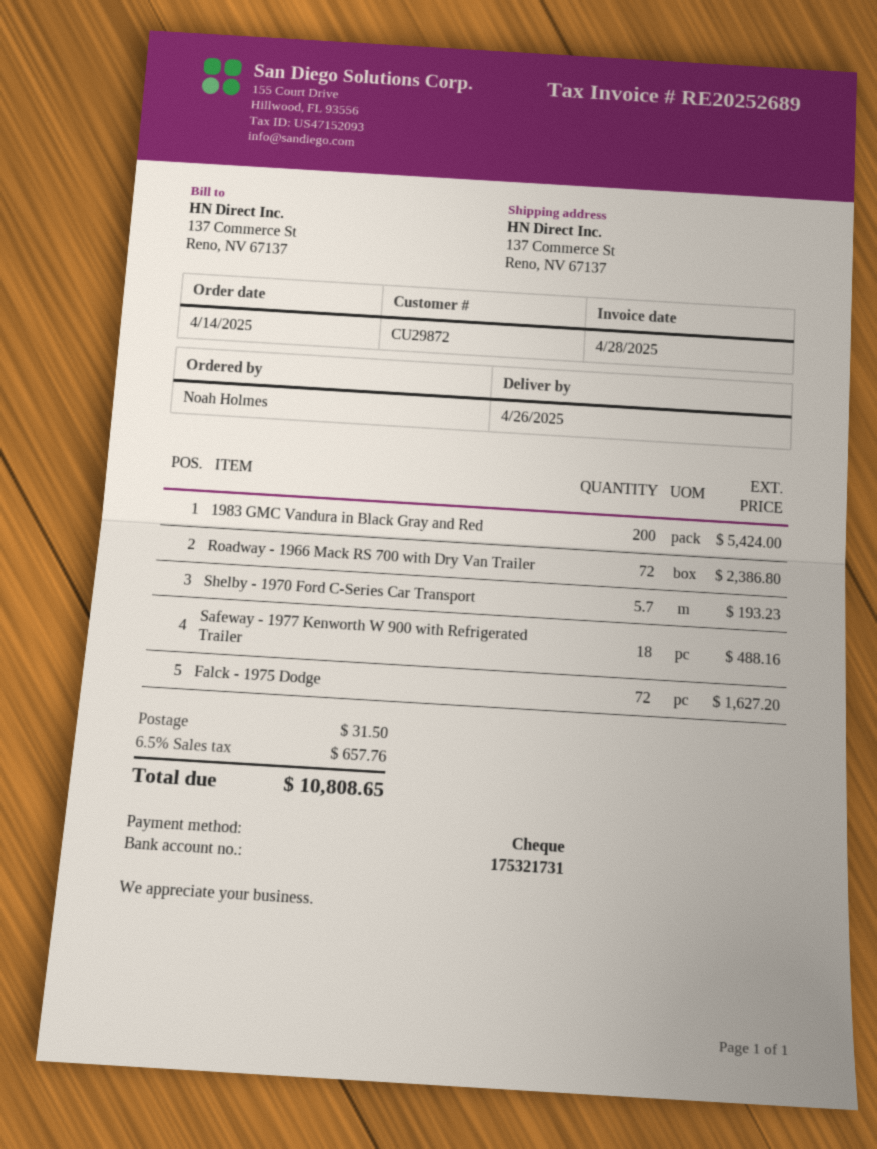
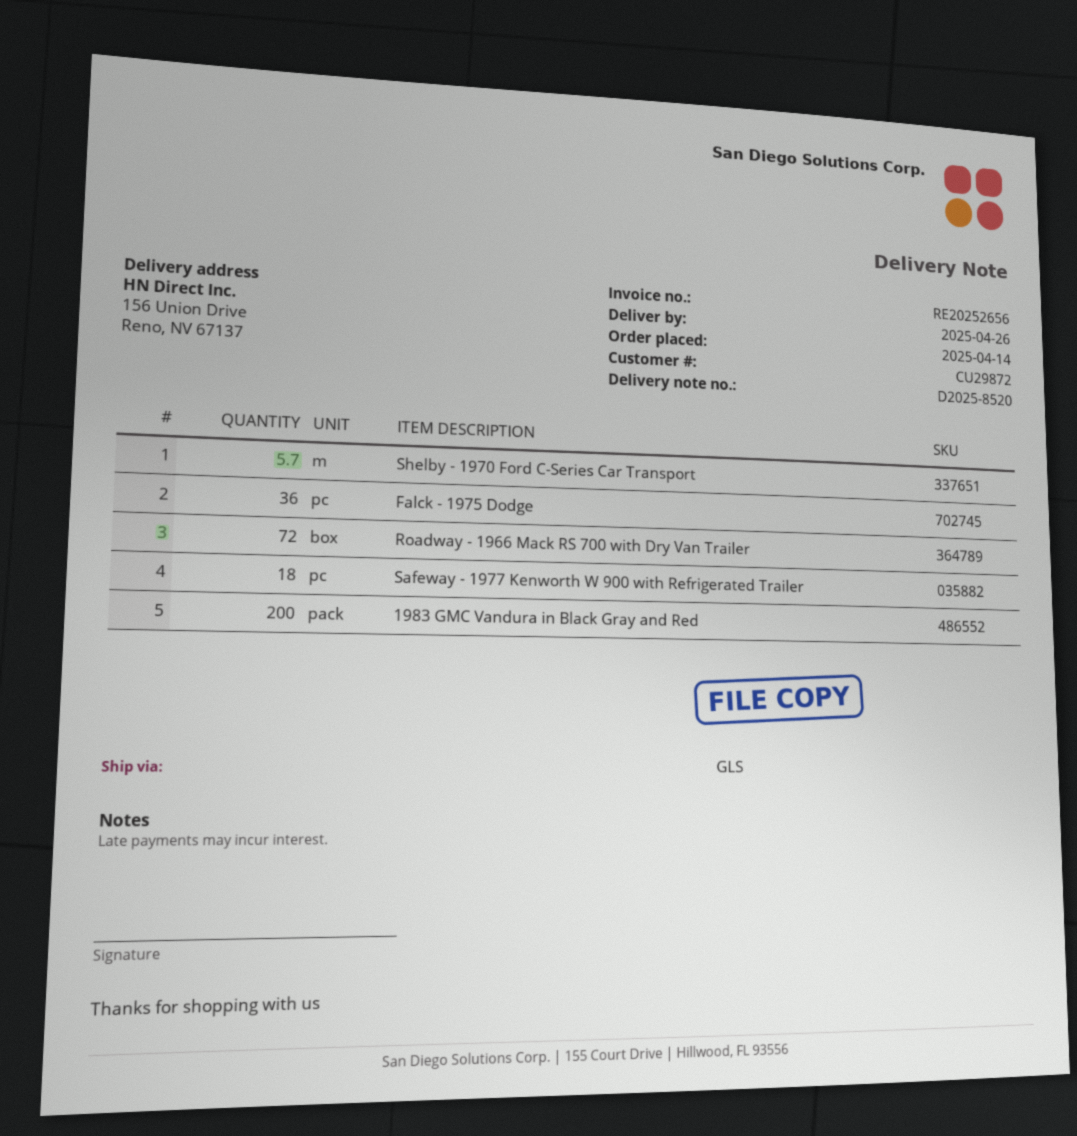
invoice number: RE20252689 -> RE20252656
ship to: 137 Commerce St, Reno, NV 67137 -> 156 Union Drive, Reno, NV 67137
Falck - 1975 Dodge: 72 -> 36

